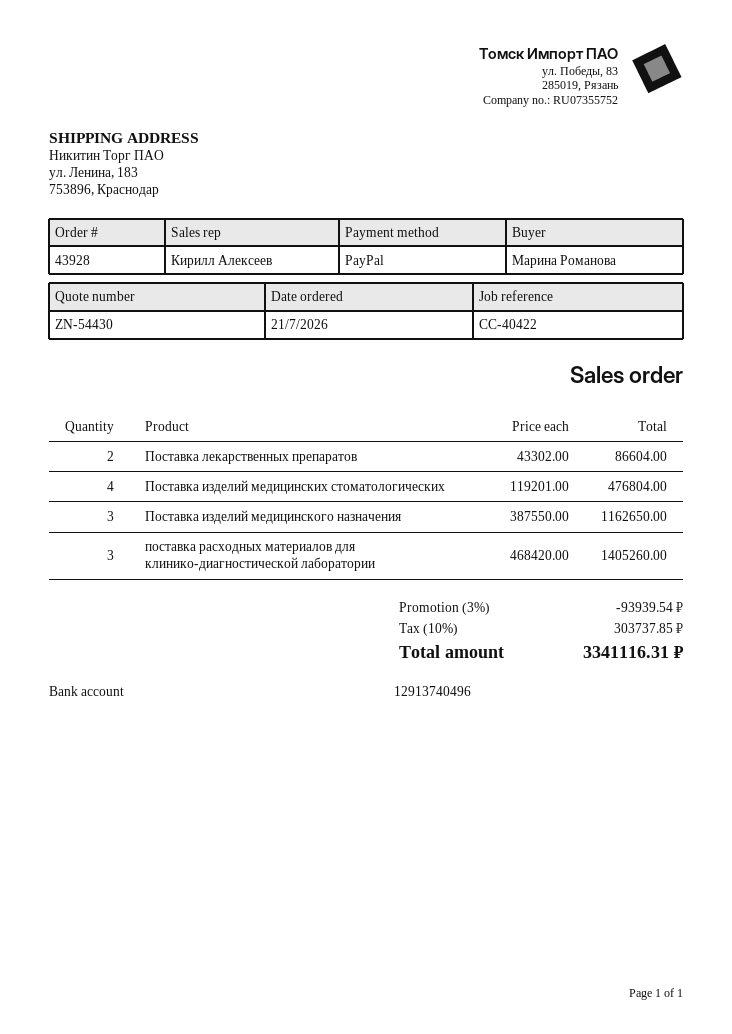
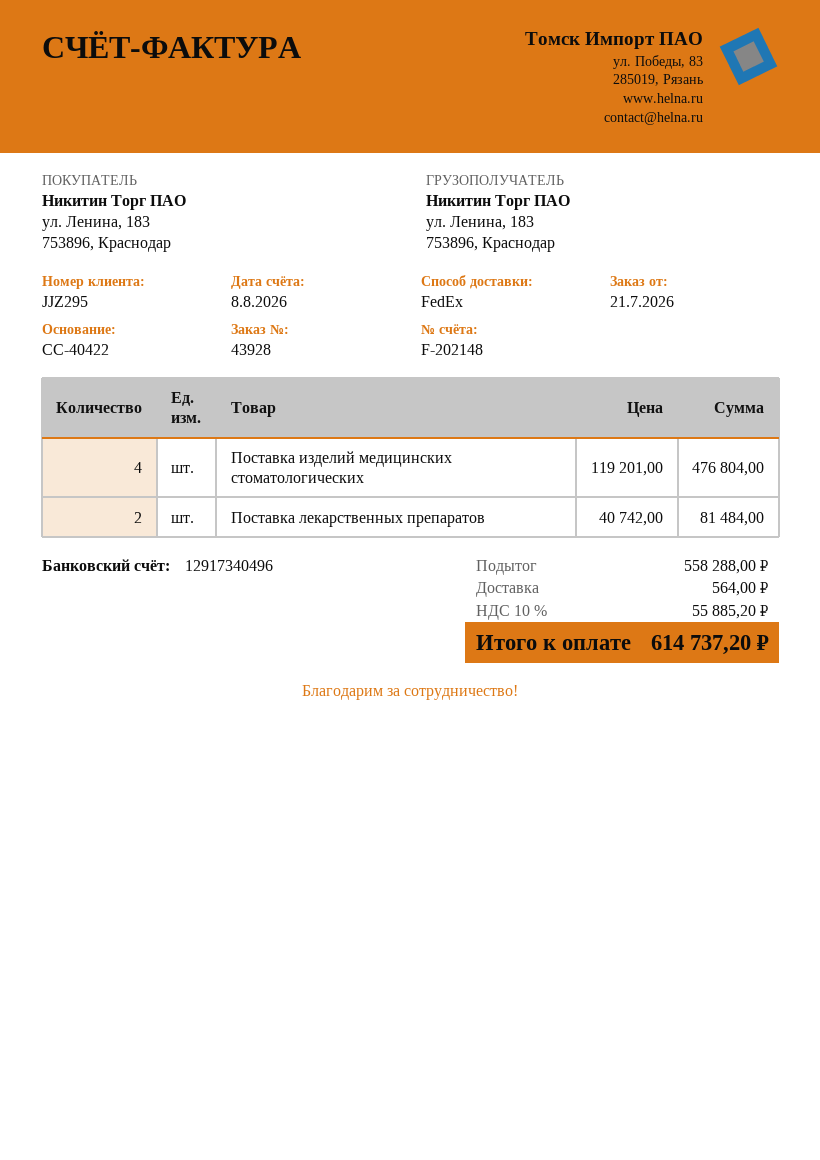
bank account: 12913740496 -> 12917340496
Поставка лекарственных препаратов: 2 x 43302.00 = 86604.00 -> 2 x 40742.00 = 81484.00
Поставка изделий медицинского назначения: 3 x 387550.00 = 1162650.00 -> none
поставка расходных материалов для клинико-диагностической лаборатории: 3 x 468420.00 = 1405260.00 -> none
discount: 3% = 93939.54 -> none
shipping: none -> 564.00
tax: 10% = 303737.85 -> 10% = 55885.20
total: 3341116.31 -> 614737.20

